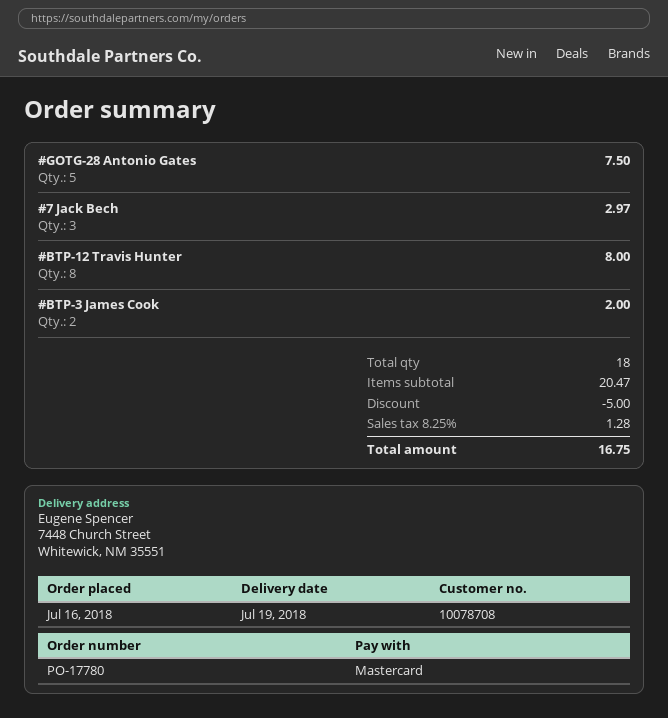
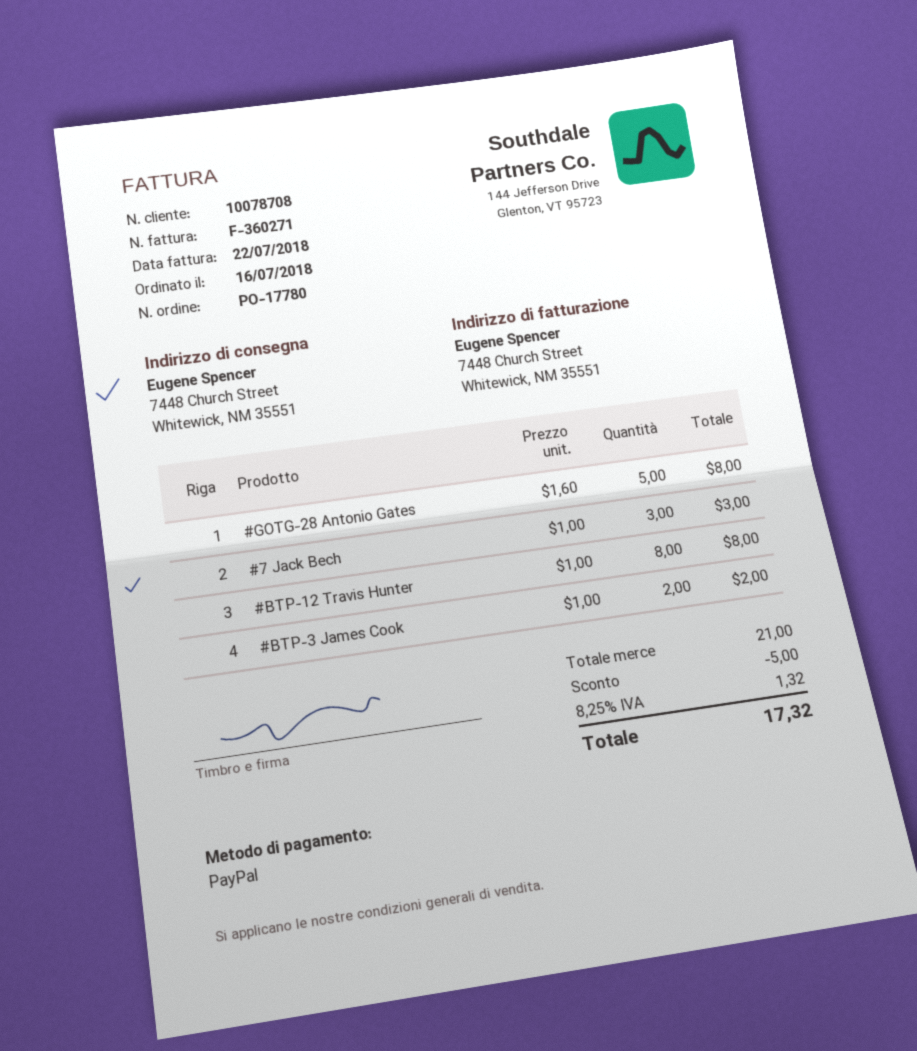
payment method: Mastercard -> PayPal
#GOTG-28 Antonio Gates: 5 for 7.50 -> 5 for 8.00
#7 Jack Bech: 3 for 2.97 -> 3 for 3.00
subtotal: 20.47 -> 21.00
tax: 8.25% = 1.28 -> 8.25% = 1.32
total: 16.75 -> 17.32

